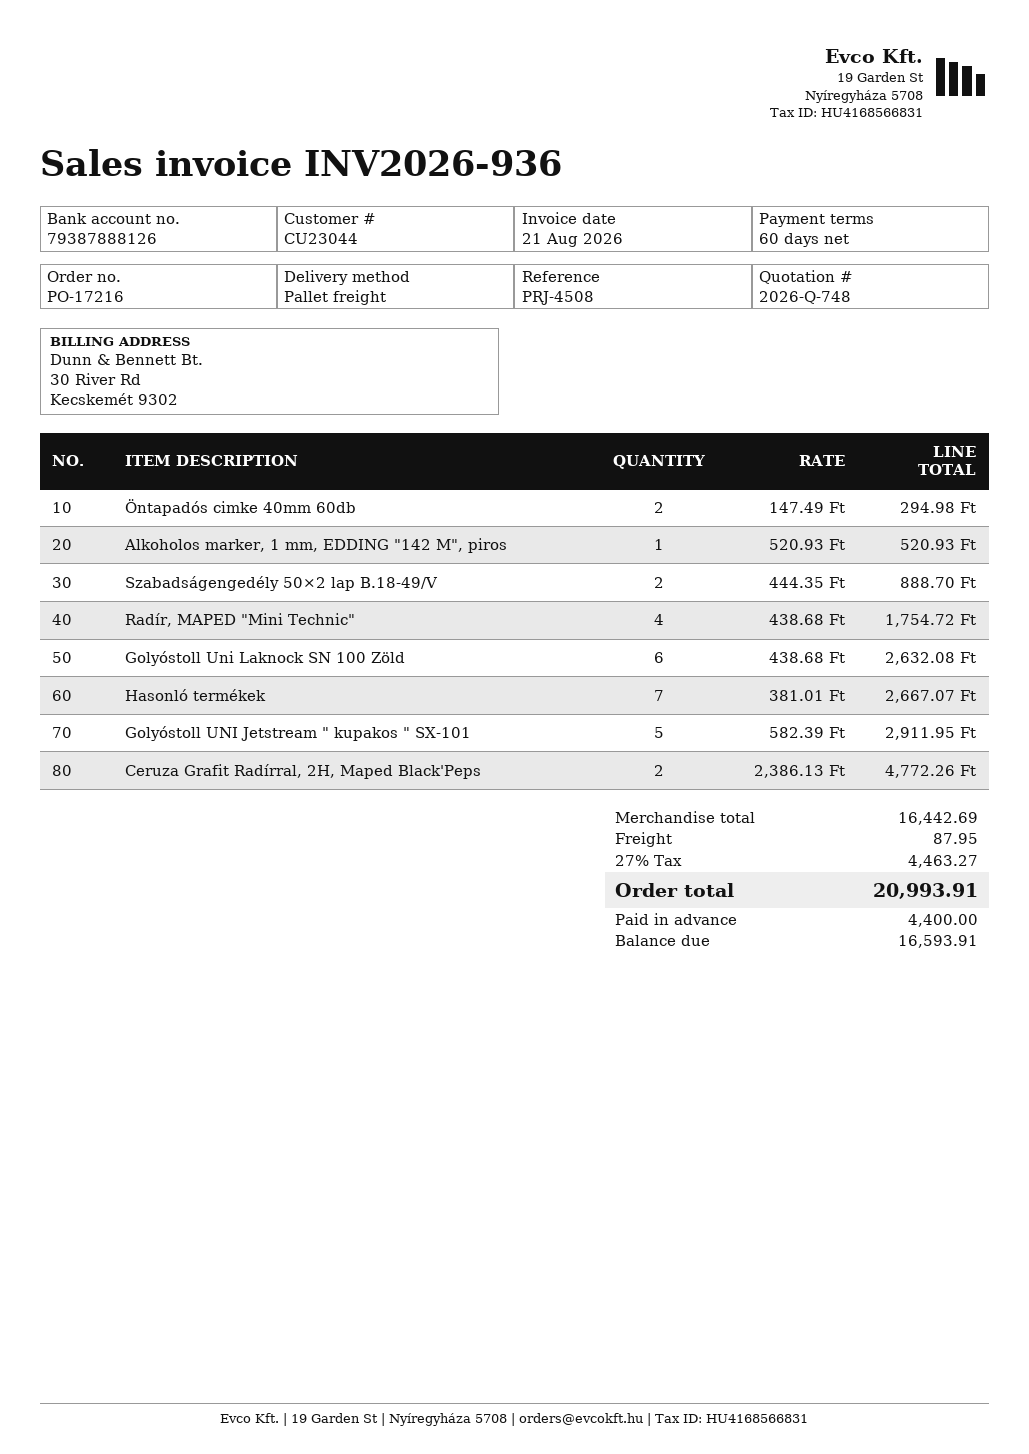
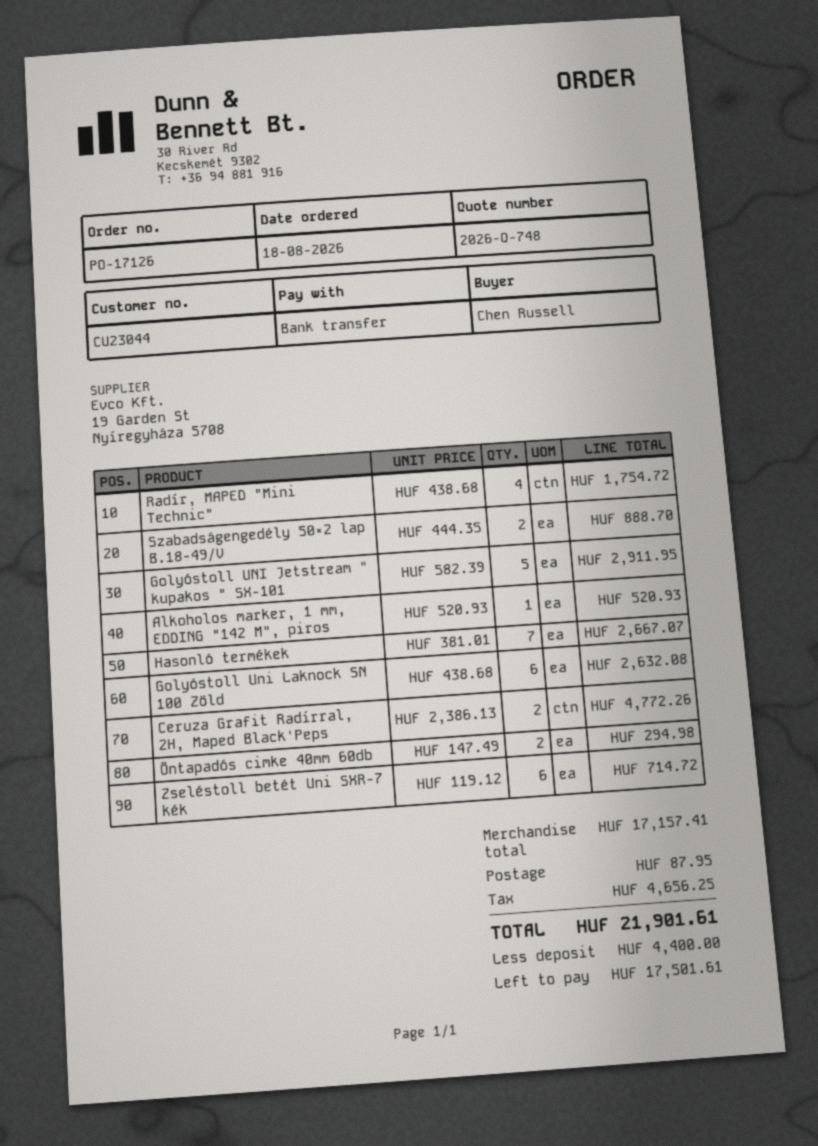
order number: PO-17216 -> PO-17126
Zseléstoll betét Uni SXR-7 kék: none -> 6 x 119.12 = 714.72
subtotal: 16442.69 -> 17157.41
tax: 4463.27 -> 4656.25
total: 20993.91 -> 21901.61
balance: 16593.91 -> 17501.61

